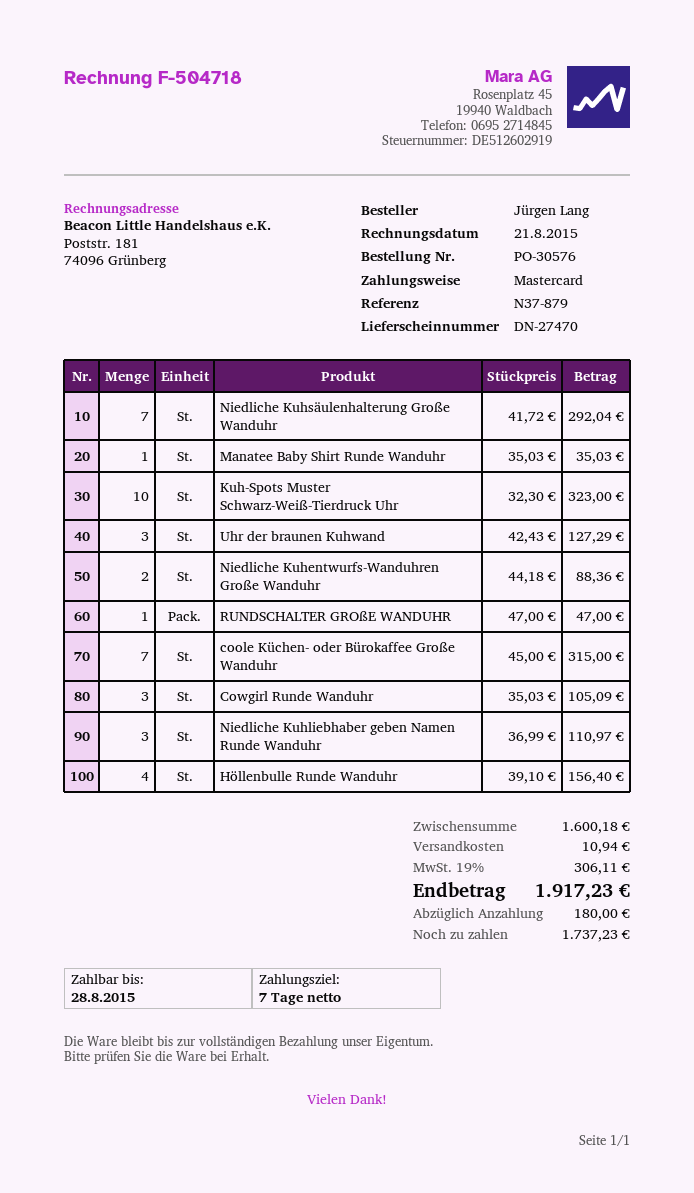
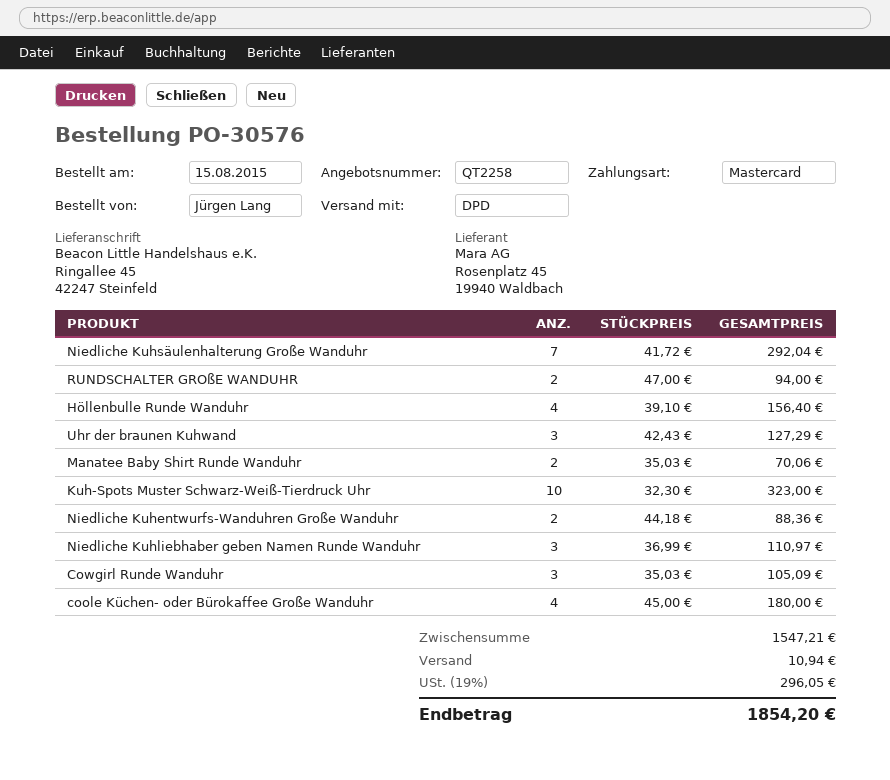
Manatee Baby Shirt Runde Wanduhr: 1 x 35.03 = 35.03 -> 2 x 35.03 = 70.06
RUNDSCHALTER GROßE WANDUHR: 1 x 47.00 = 47.00 -> 2 x 47.00 = 94.00
coole Küchen- oder Bürokaffee Große Wanduhr: 7 x 45.00 = 315.00 -> 4 x 45.00 = 180.00
subtotal: 1600.18 -> 1547.21
tax: 19% = 306.11 -> 19% = 296.05
total: 1917.23 -> 1854.20

